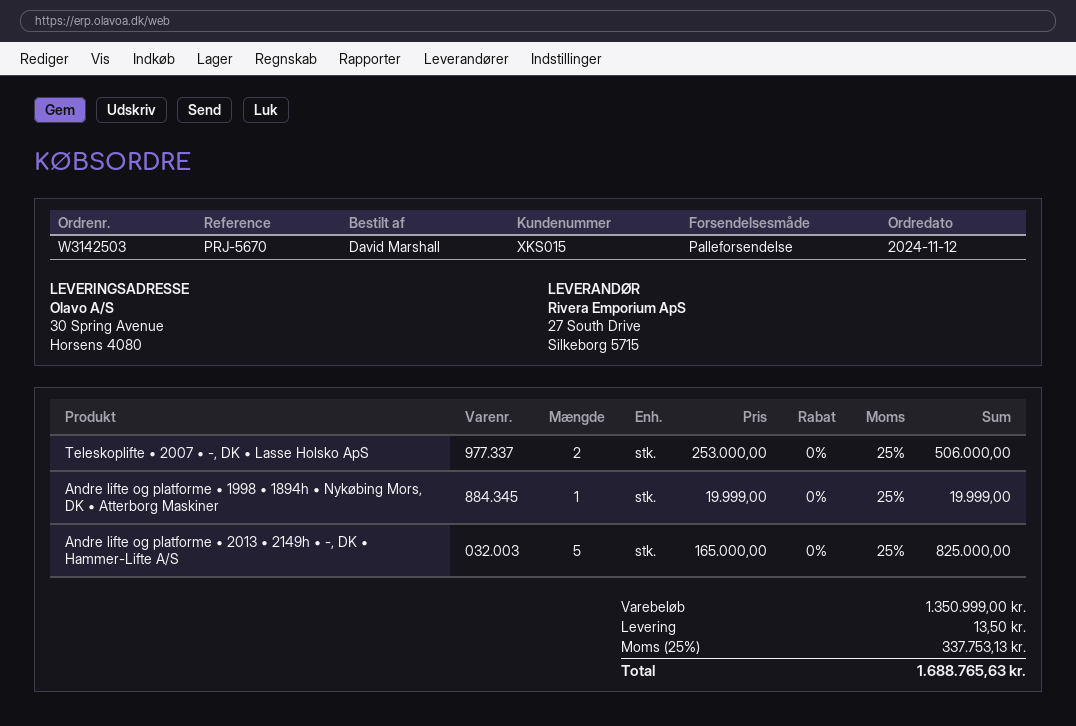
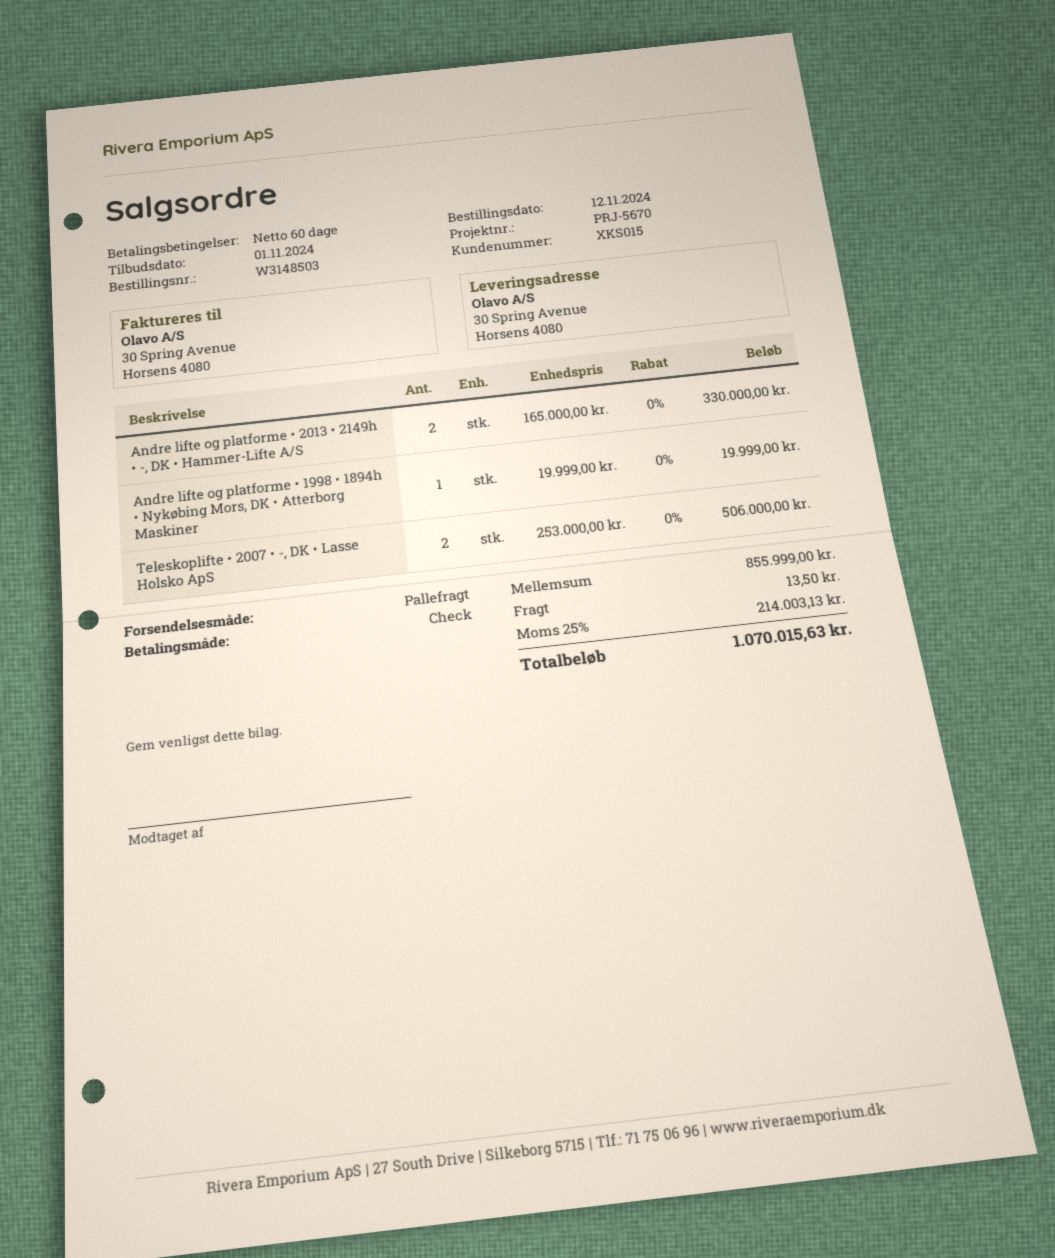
order number: W3142503 -> W3148503
Andre lifte og platforme • 2013 • 2149h • -, DK • Hammer-Lifte A/S: 5 x 165000.00 = 825000.00 -> 2 x 165000.00 = 330000.00
subtotal: 1350999.00 -> 855999.00
tax: 25% = 337753.13 -> 25% = 214003.13
total: 1688765.63 -> 1070015.63

